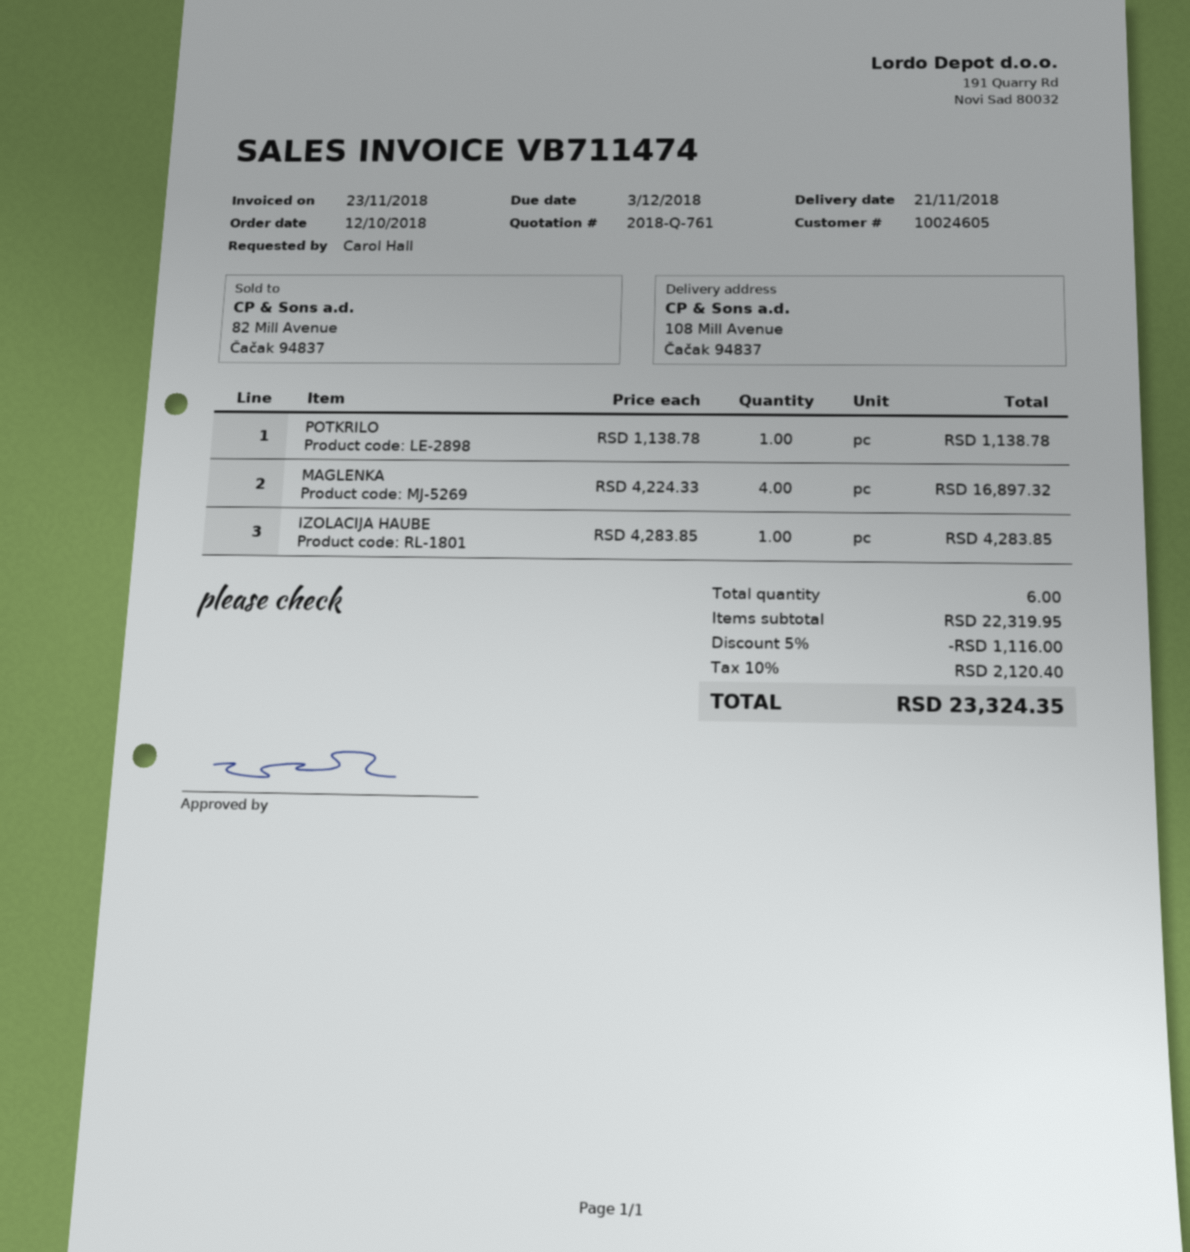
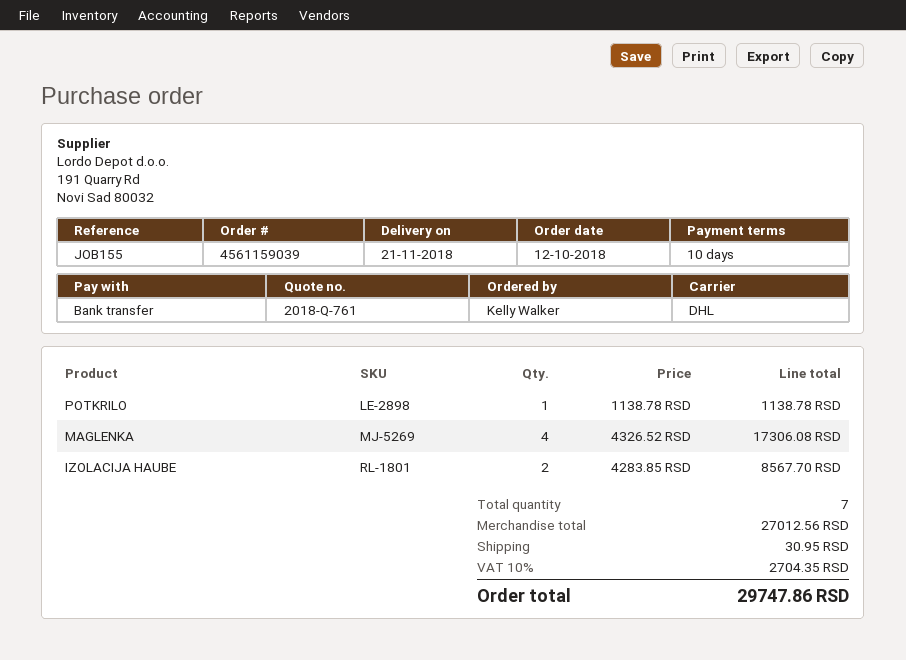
ordered by: Carol Hall -> Kelly Walker
MAGLENKA: 4 x 4224.33 = 16897.32 -> 4 x 4326.52 = 17306.08
IZOLACIJA HAUBE: 1 x 4283.85 = 4283.85 -> 2 x 4283.85 = 8567.70
total quantity: 6 -> 7
subtotal: 22319.95 -> 27012.56
discount: 5% = 1116.00 -> none
shipping: none -> 30.95
tax: 10% = 2120.40 -> 10% = 2704.35
total: 23324.35 -> 29747.86

